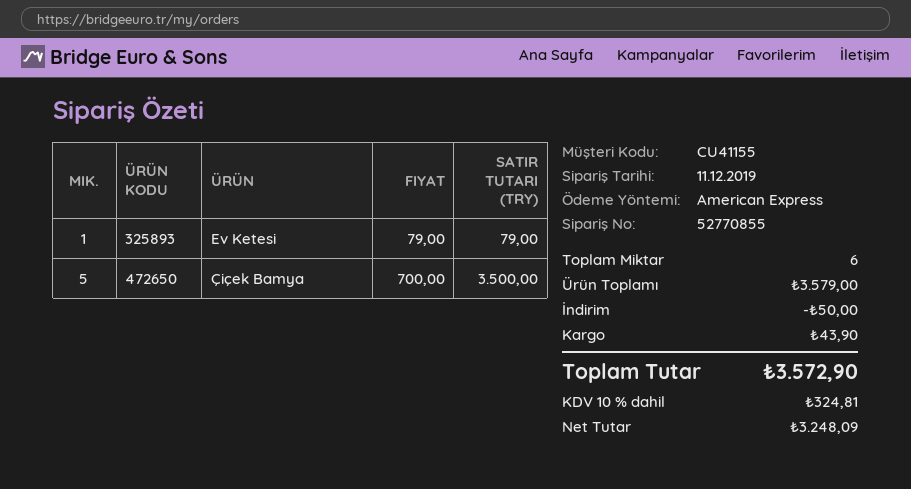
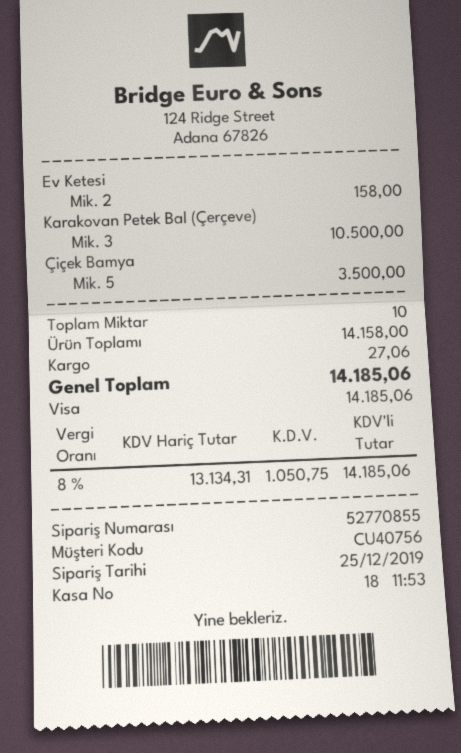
order date: 2019-12-11 -> 2019-12-25
customer number: CU41155 -> CU40756
payment method: American Express -> Visa
Ev Ketesi: 1 for 79.00 -> 2 for 158.00
Karakovan Petek Bal (Çerçeve): none -> 3 for 10500.00
total quantity: 6 -> 10
subtotal: 3579.00 -> 14158.00
discount: 50.00 -> none
shipping: 43.90 -> 27.06
net: 3248.09 -> 13134.31
tax: 10% = 324.81 -> 8% = 1050.75
total: 3572.90 -> 14185.06

